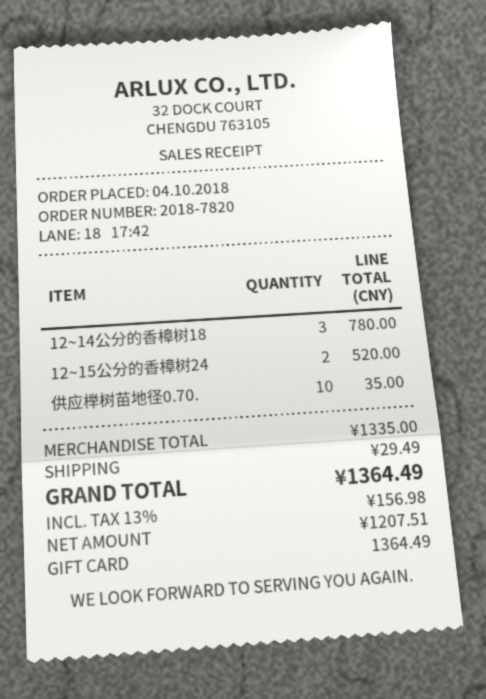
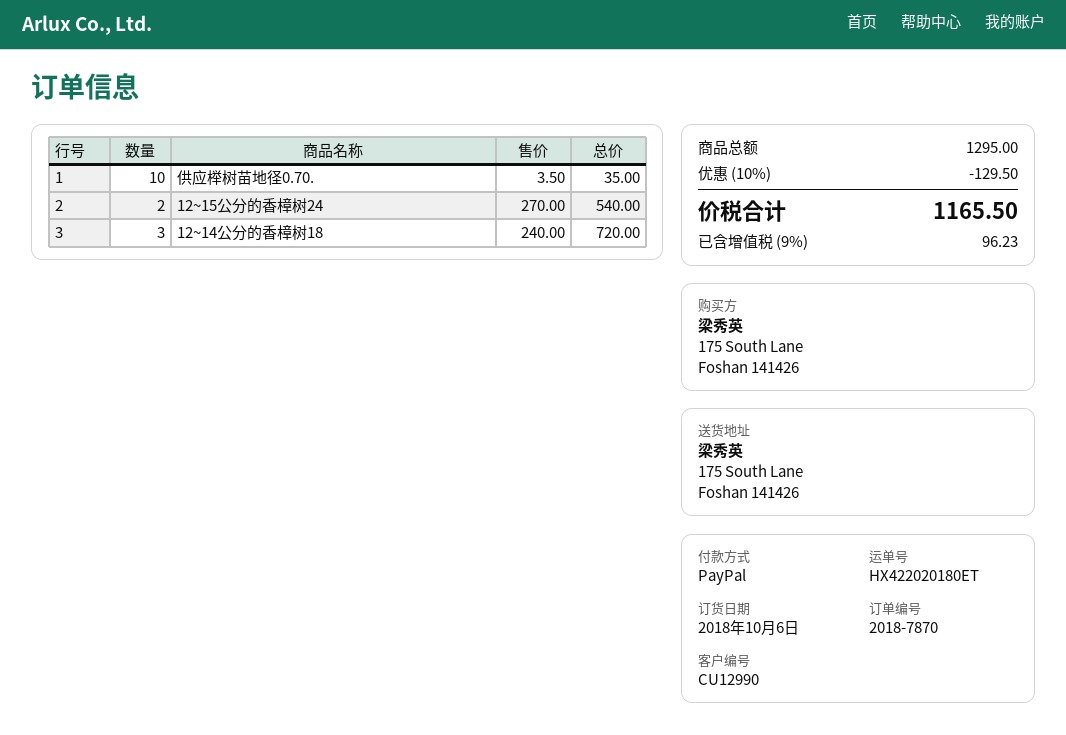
order number: 2018-7820 -> 2018-7870
order date: 2018-10-04 -> 2018-10-06
payment method: gift card -> PayPal
12~14公分的香樟树18: 3 for 780.00 -> 3 for 720.00
12~15公分的香樟树24: 2 for 520.00 -> 2 for 540.00
subtotal: 1335.00 -> 1295.00
discount: none -> 10% = 129.50
shipping: 29.49 -> none
tax: 13% = 156.98 -> 9% = 96.23
total: 1364.49 -> 1165.50

